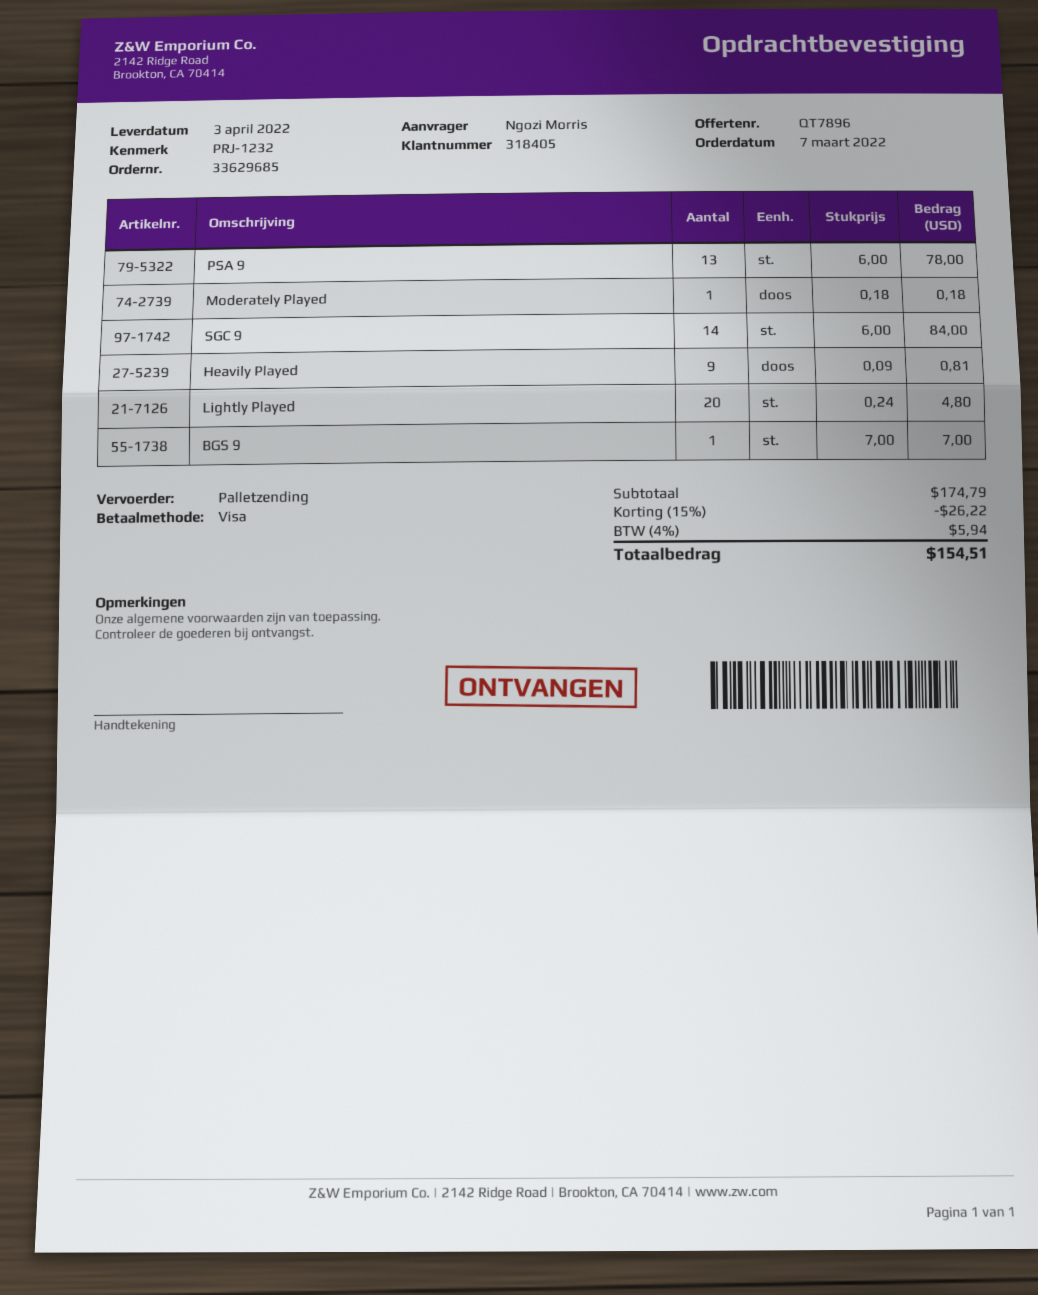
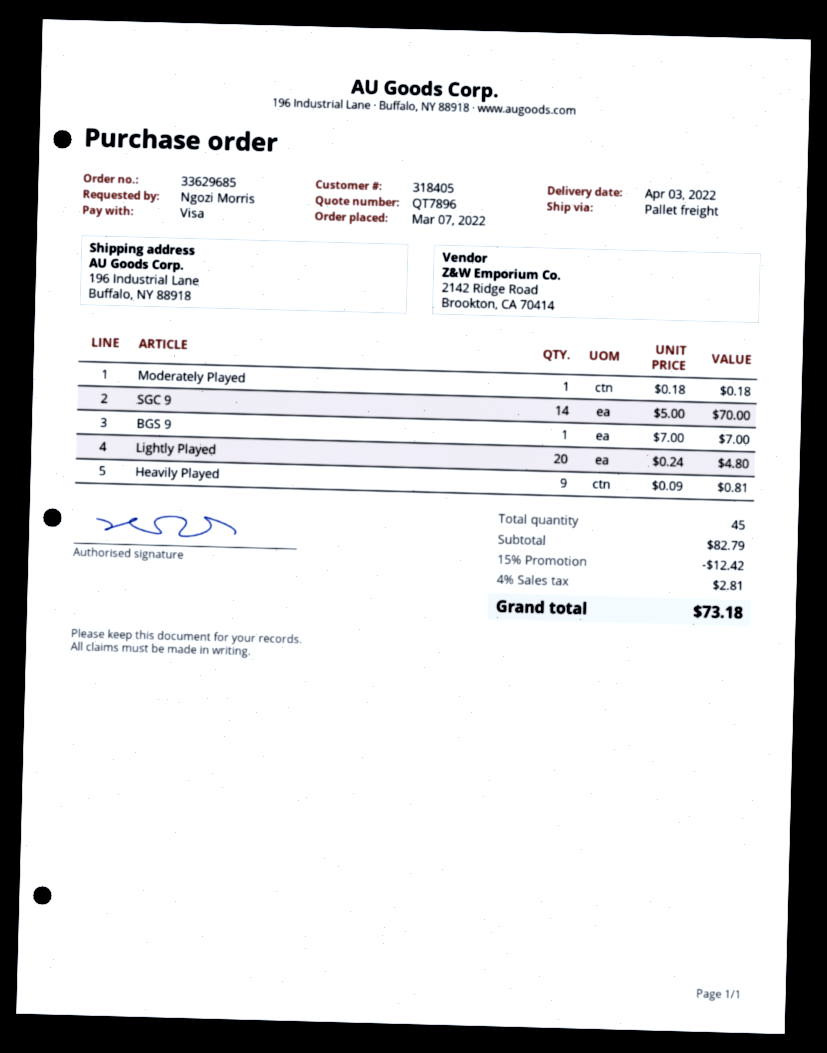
PSA 9: 13 x 6.00 = 78.00 -> none
SGC 9: 14 x 6.00 = 84.00 -> 14 x 5.00 = 70.00
subtotal: 174.79 -> 82.79
discount: 15% = 26.22 -> 15% = 12.42
tax: 4% = 5.94 -> 4% = 2.81
total: 154.51 -> 73.18

